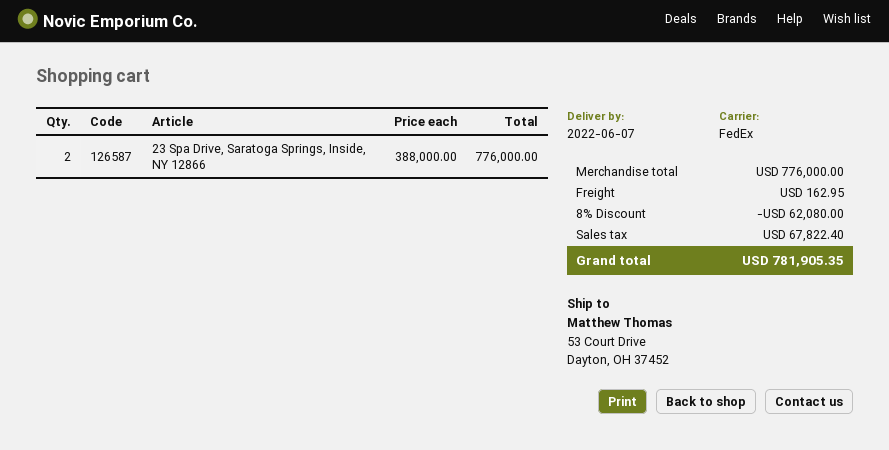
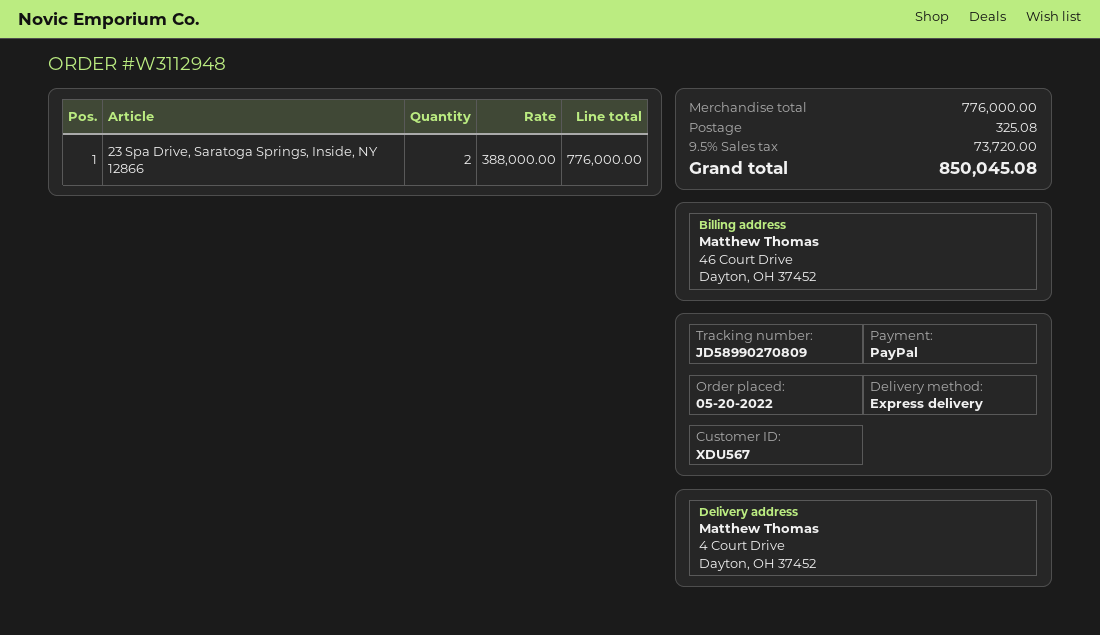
shipping method: FedEx -> express
ship to: 53 Court Drive, Dayton, OH 37452 -> 4 Court Drive, Dayton, OH 37452
discount: 8% = 62080.00 -> none
shipping: 162.95 -> 325.08
tax: 67822.40 -> 73720.00
total: 781905.35 -> 850045.08

